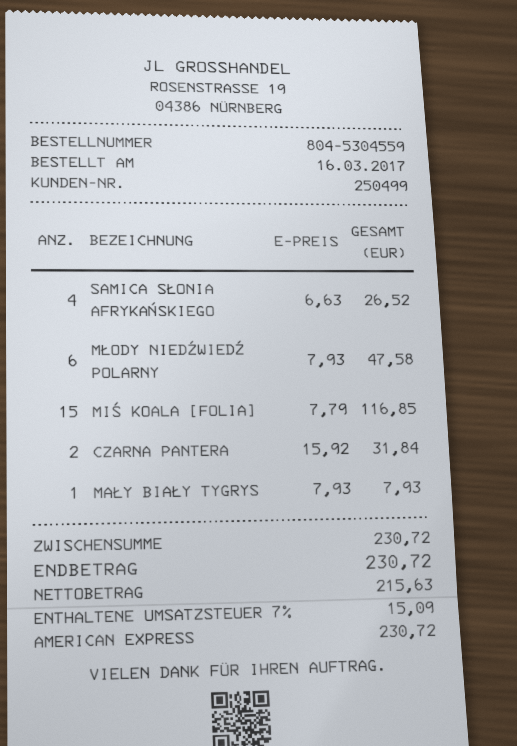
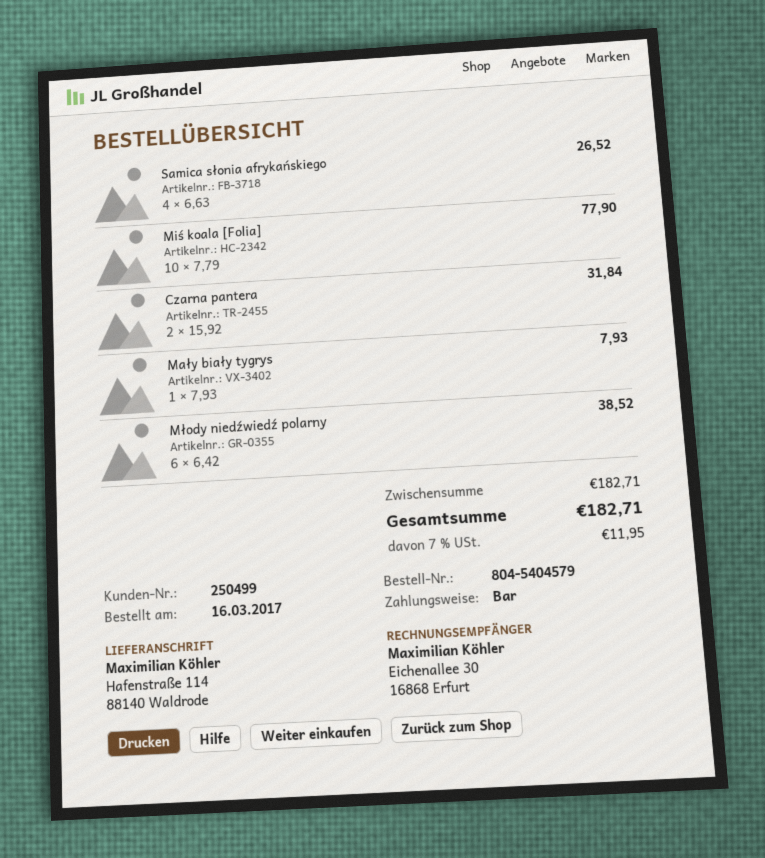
order number: 804-5304559 -> 804-5404579
payment method: American Express -> cash
MŁODY NIEDŹWIEDŹ POLARNY: 6 x 7.93 = 47.58 -> 6 x 6.42 = 38.52
MIŚ KOALA [FOLIA]: 15 x 7.79 = 116.85 -> 10 x 7.79 = 77.90
subtotal: 230.72 -> 182.71
tax: 7% = 15.09 -> 7% = 11.95
total: 230.72 -> 182.71

